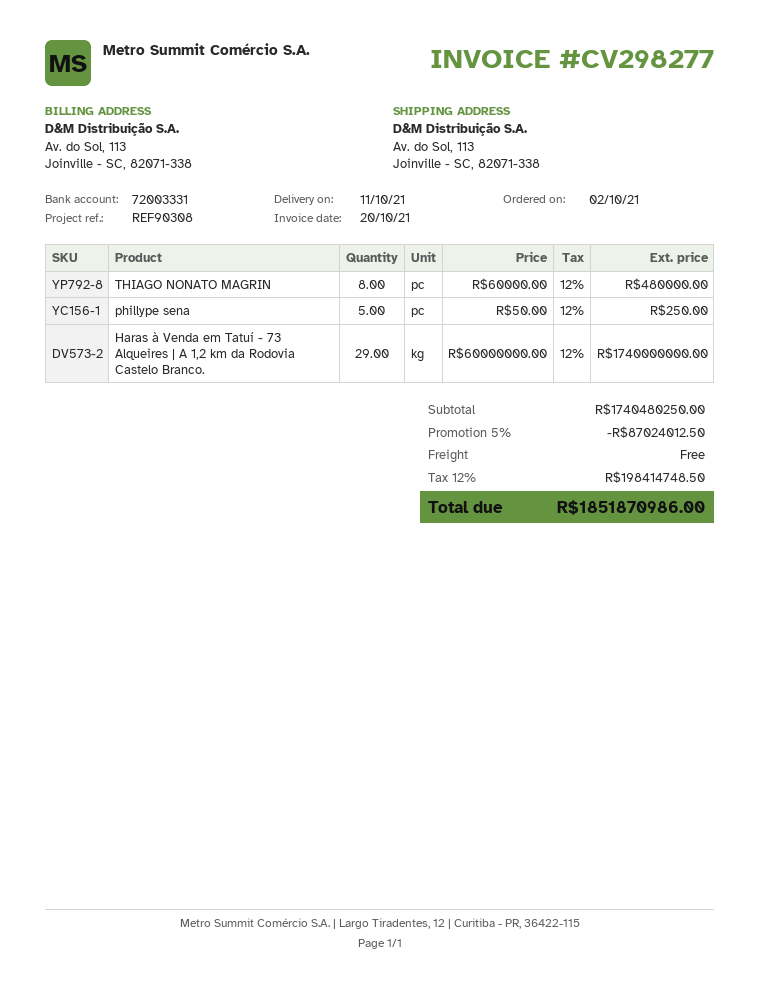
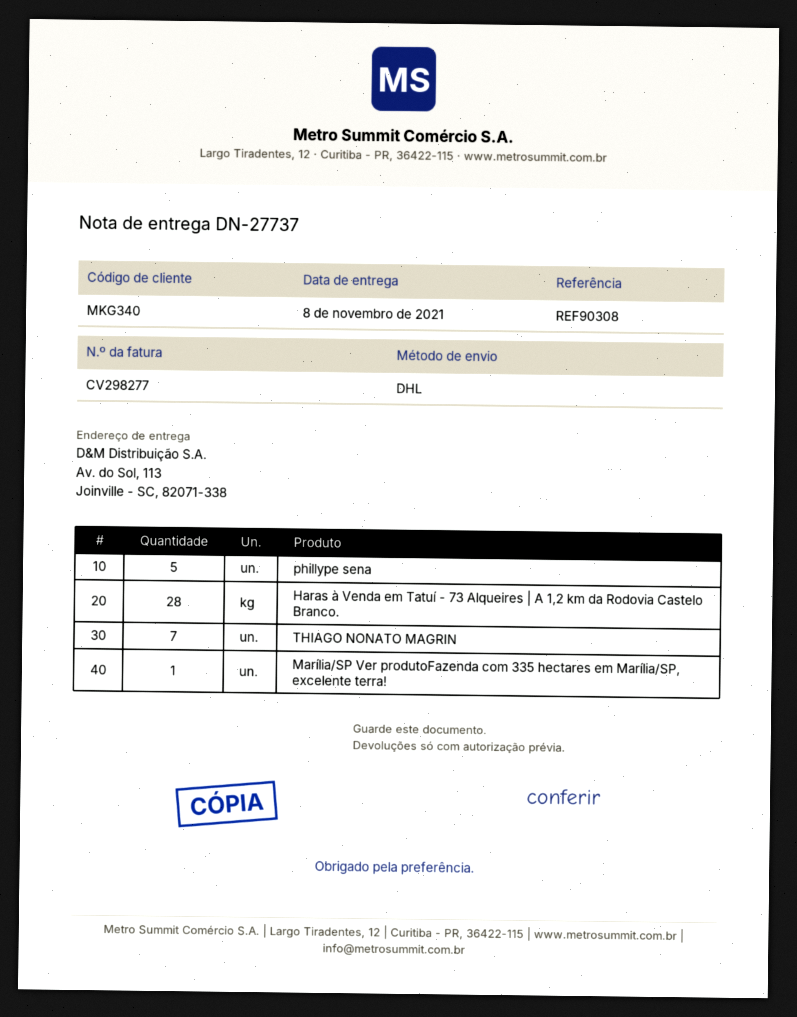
delivery date: 2021-10-11 -> 2021-11-08
THIAGO NONATO MAGRIN: 8 -> 7
Haras à Venda em Tatuí - 73 Alqueires | A 1,2 km da Rodovia Castelo Branco.: 29 -> 28
Marília/SP Ver produtoFazenda com 335 hectares em Marília/SP, excelente terra!: none -> 1

